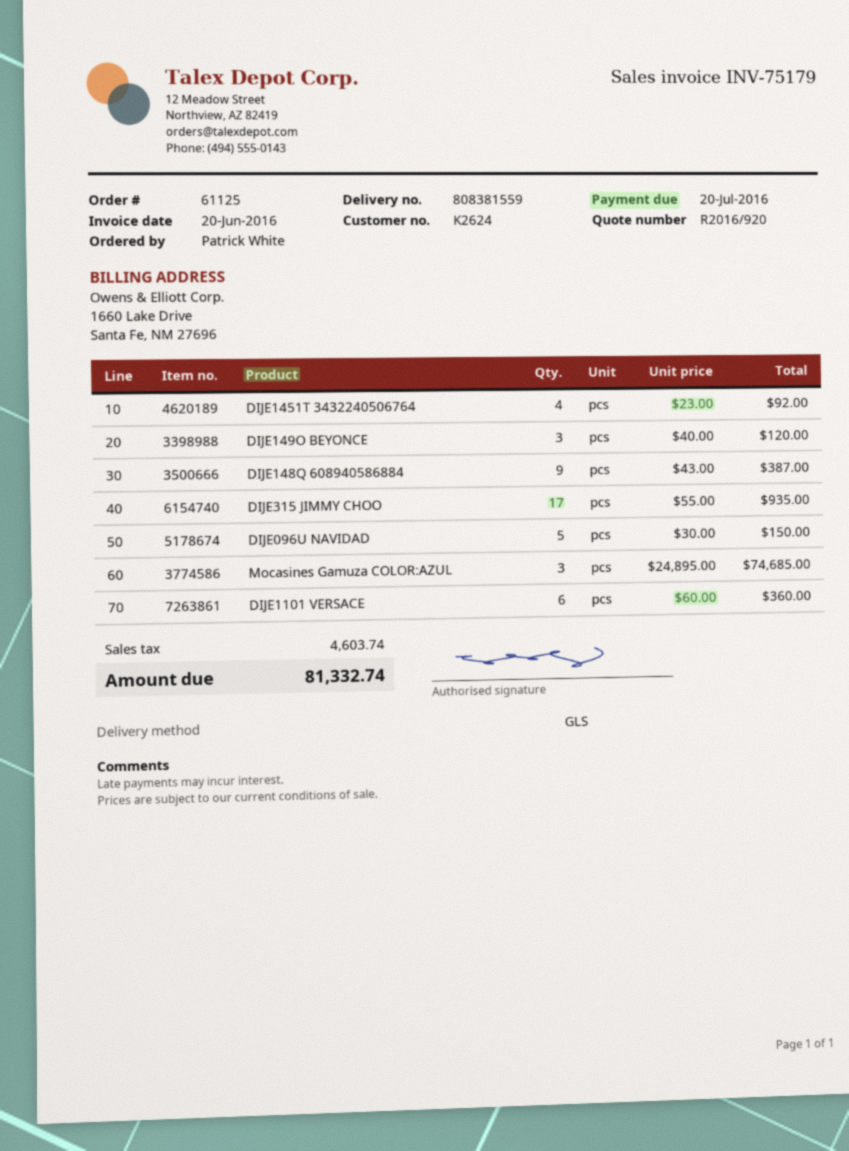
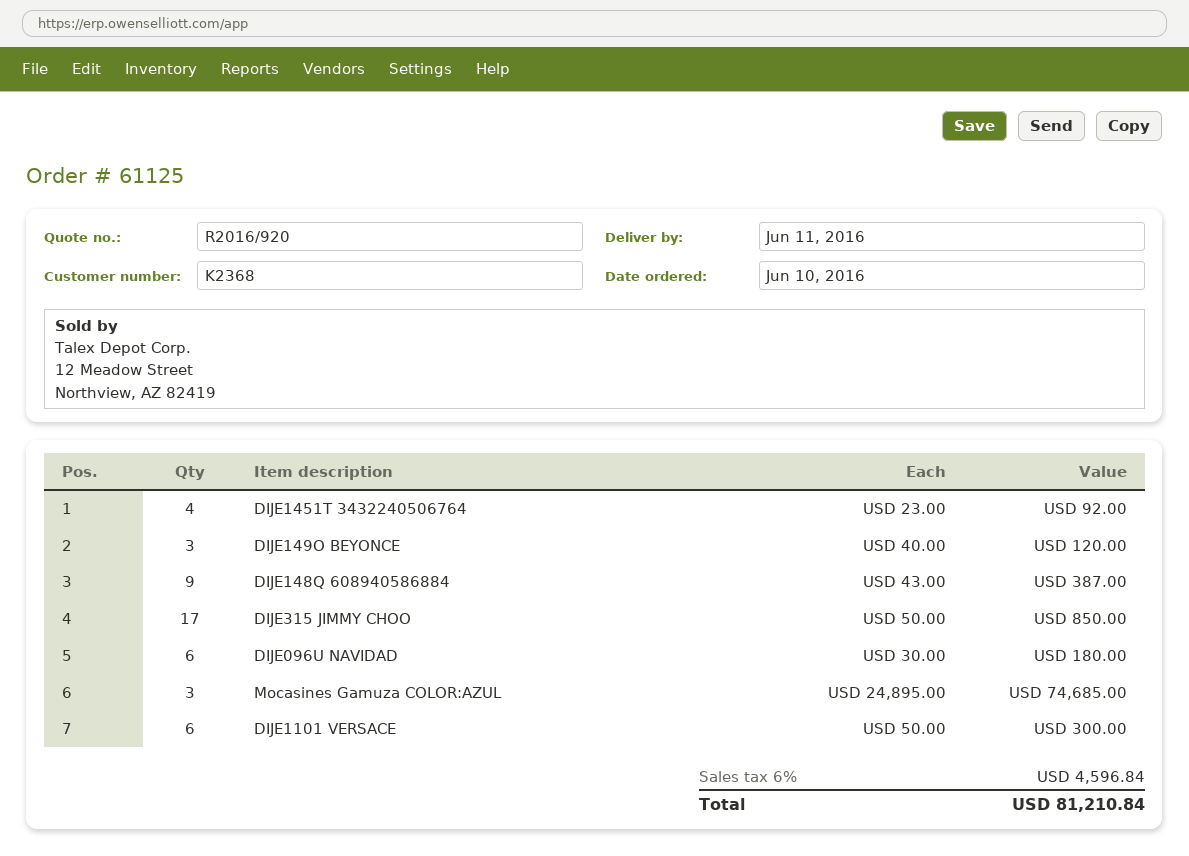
customer number: K2624 -> K2368
DIJE315 JIMMY CHOO: 17 x 55.00 = 935.00 -> 17 x 50.00 = 850.00
DIJE096U NAVIDAD: 5 x 30.00 = 150.00 -> 6 x 30.00 = 180.00
DIJE1101 VERSACE: 6 x 60.00 = 360.00 -> 6 x 50.00 = 300.00
tax: 4603.74 -> 4596.84
total: 81332.74 -> 81210.84

